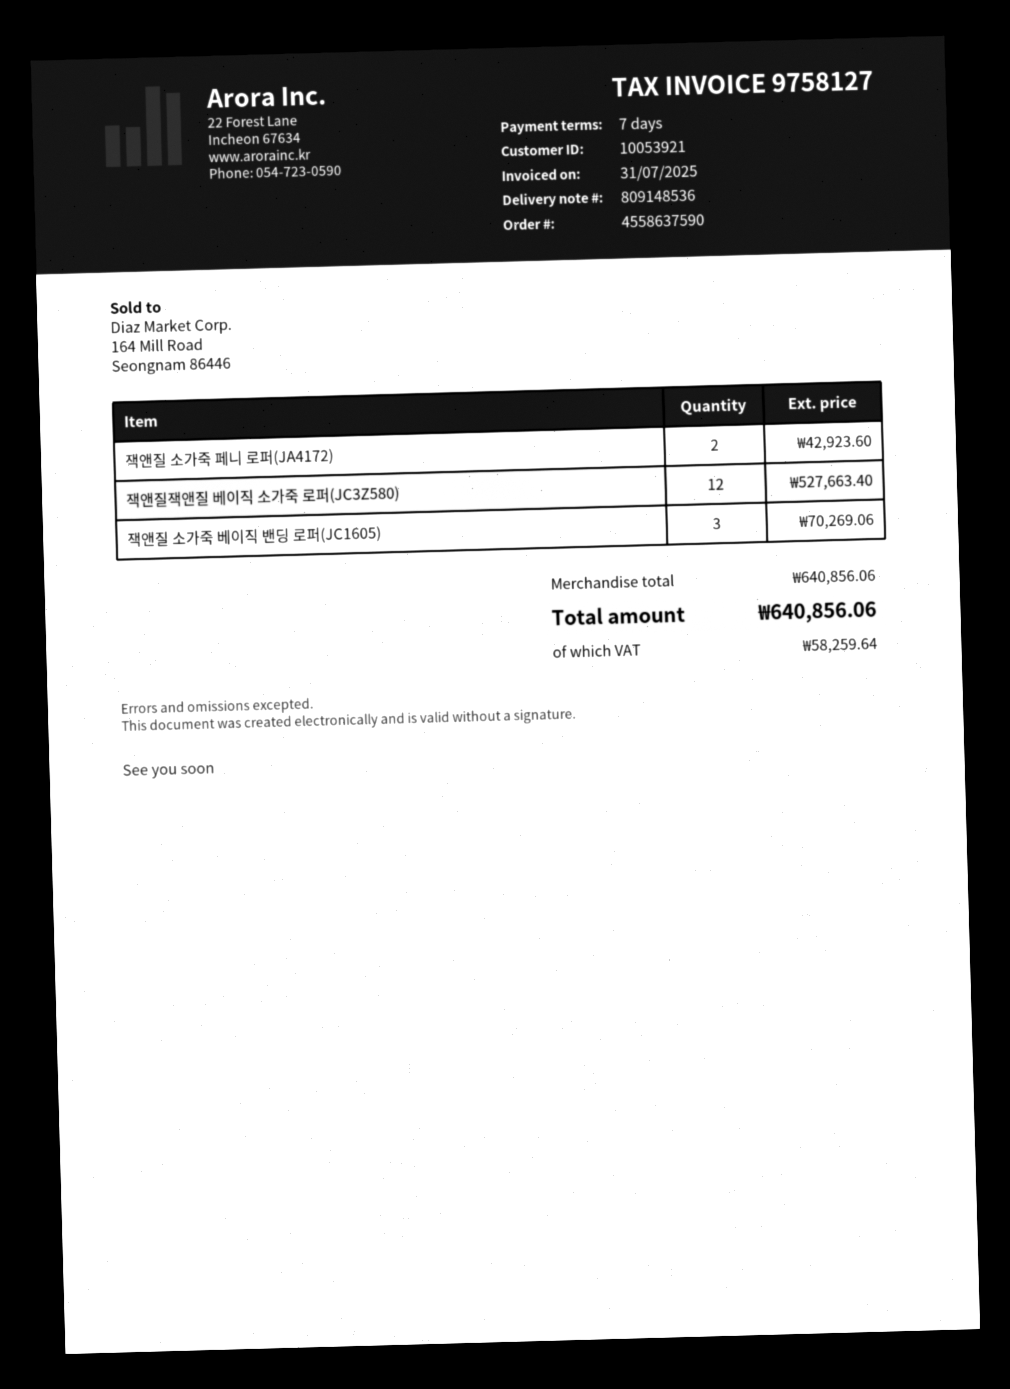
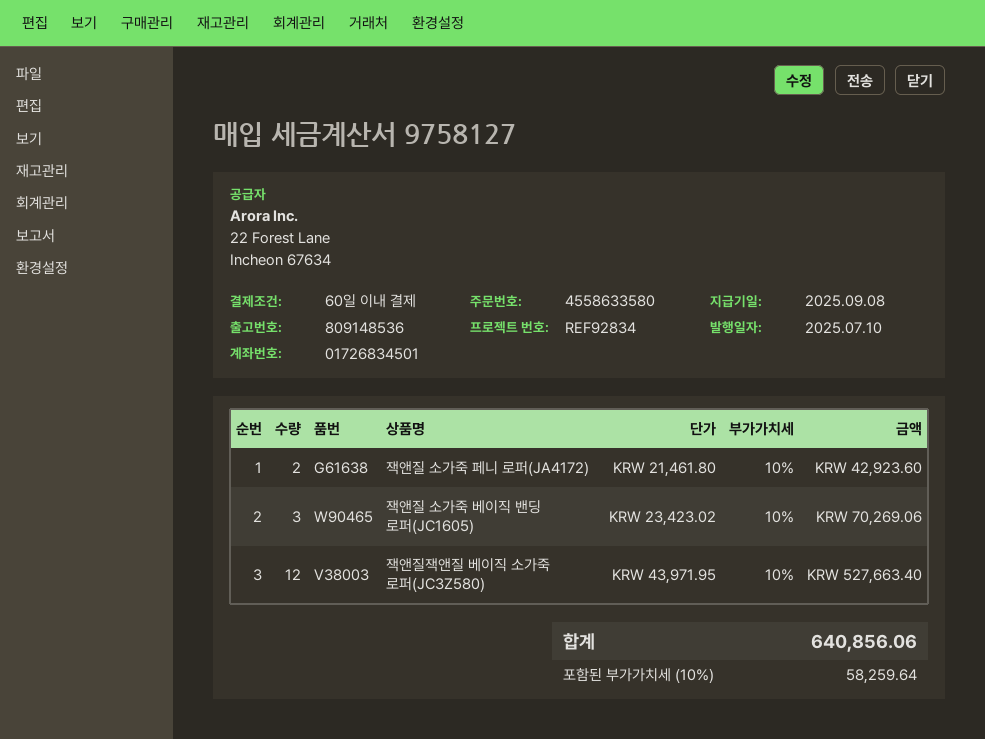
order number: 4558637590 -> 4558633580
invoice date: 2025-07-31 -> 2025-07-10
payment terms: 7 days -> 60 days

